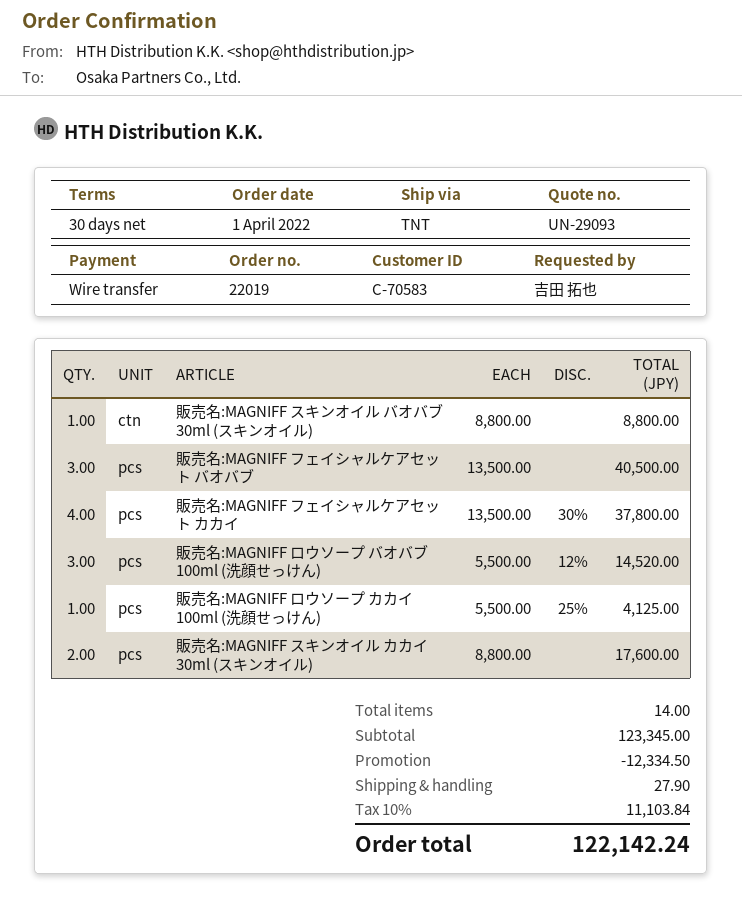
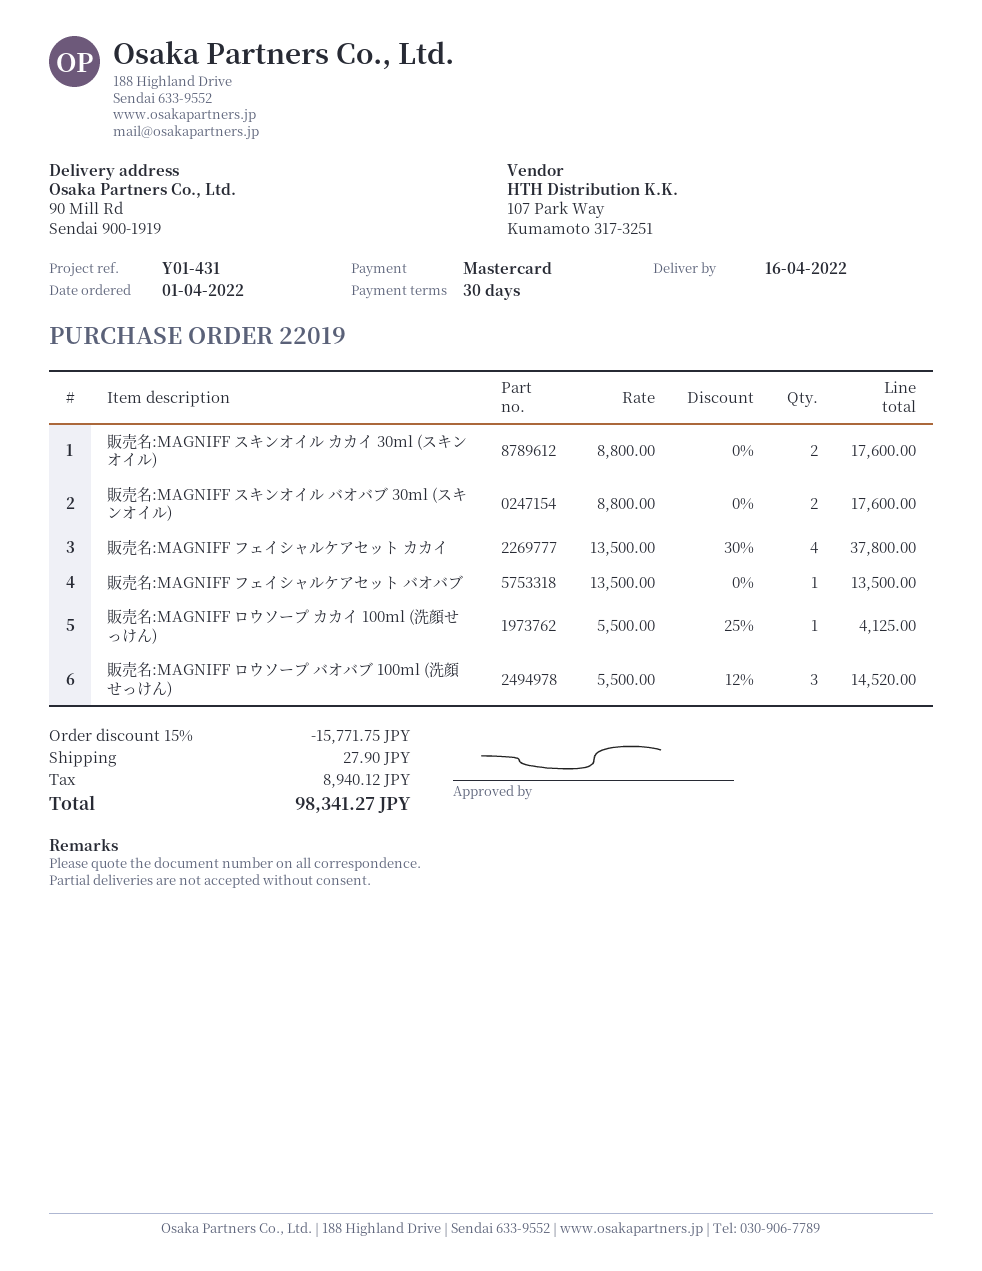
payment method: bank transfer -> Mastercard
販売名:MAGNIFF スキンオイル バオバブ 30ml (スキンオイル): 1 x 8800.00 = 8800.00 -> 2 x 8800.00 = 17600.00
販売名:MAGNIFF フェイシャルケアセット バオバブ: 3 x 13500.00 = 40500.00 -> 1 x 13500.00 = 13500.00
discount: 12334.50 -> 15771.75
tax: 11103.84 -> 8940.12
total: 122142.24 -> 98341.27

